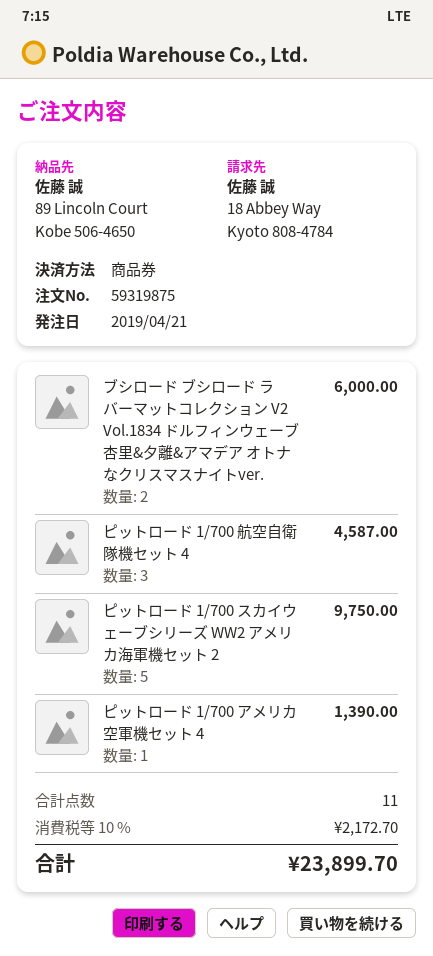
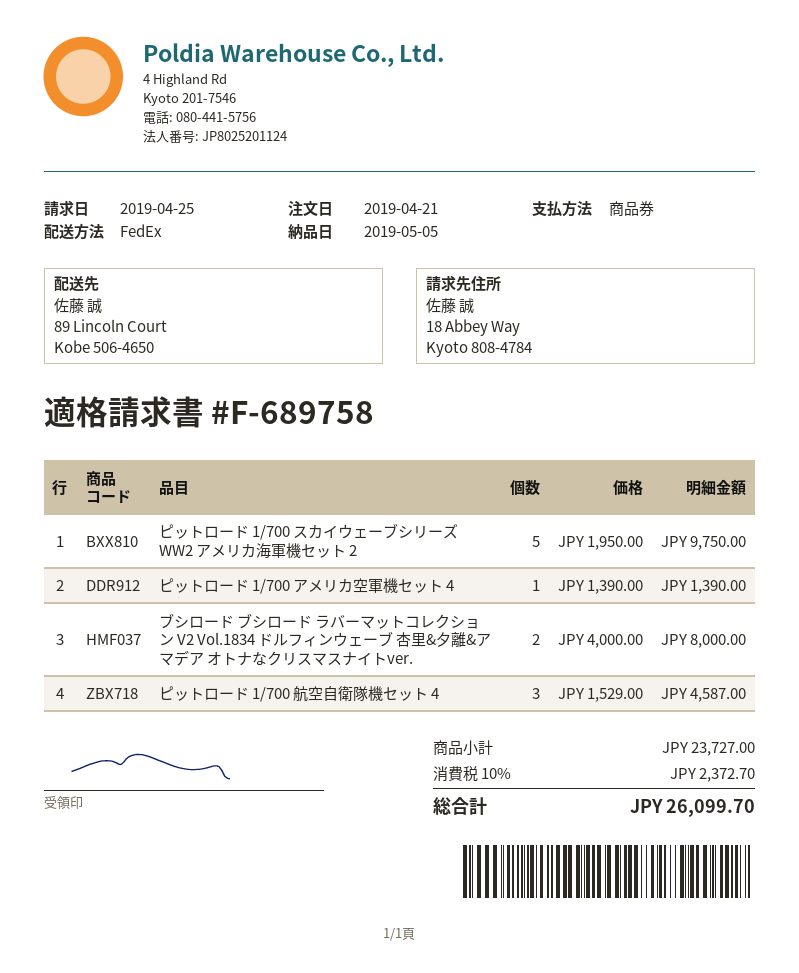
ブシロード ブシロード ラバーマットコレクション V2 Vol.1834 ドルフィンウェーブ 杏里&夕離&アマデア オトナなクリスマスナイトver.: 2 for 6000.00 -> 2 for 8000.00
tax: 10% = 2172.70 -> 10% = 2372.70
total: 23899.70 -> 26099.70

